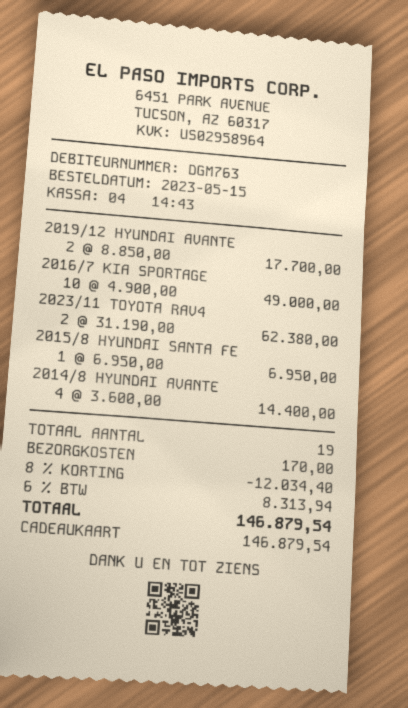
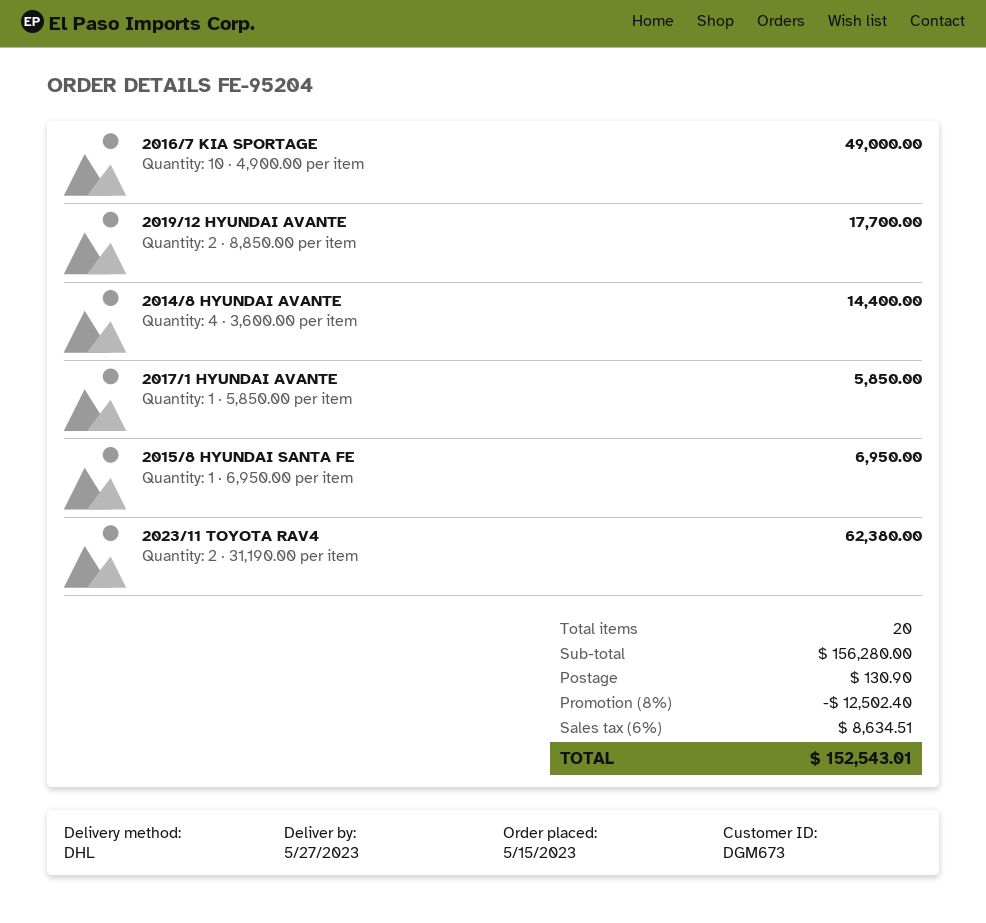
customer number: DGM763 -> DGM673
2017/1 HYUNDAI AVANTE: none -> 1 x 5850.00 = 5850.00
total quantity: 19 -> 20
discount: 8% = 12034.40 -> 8% = 12502.40
shipping: 170.00 -> 130.90
tax: 6% = 8313.94 -> 6% = 8634.51
total: 146879.54 -> 152543.01

